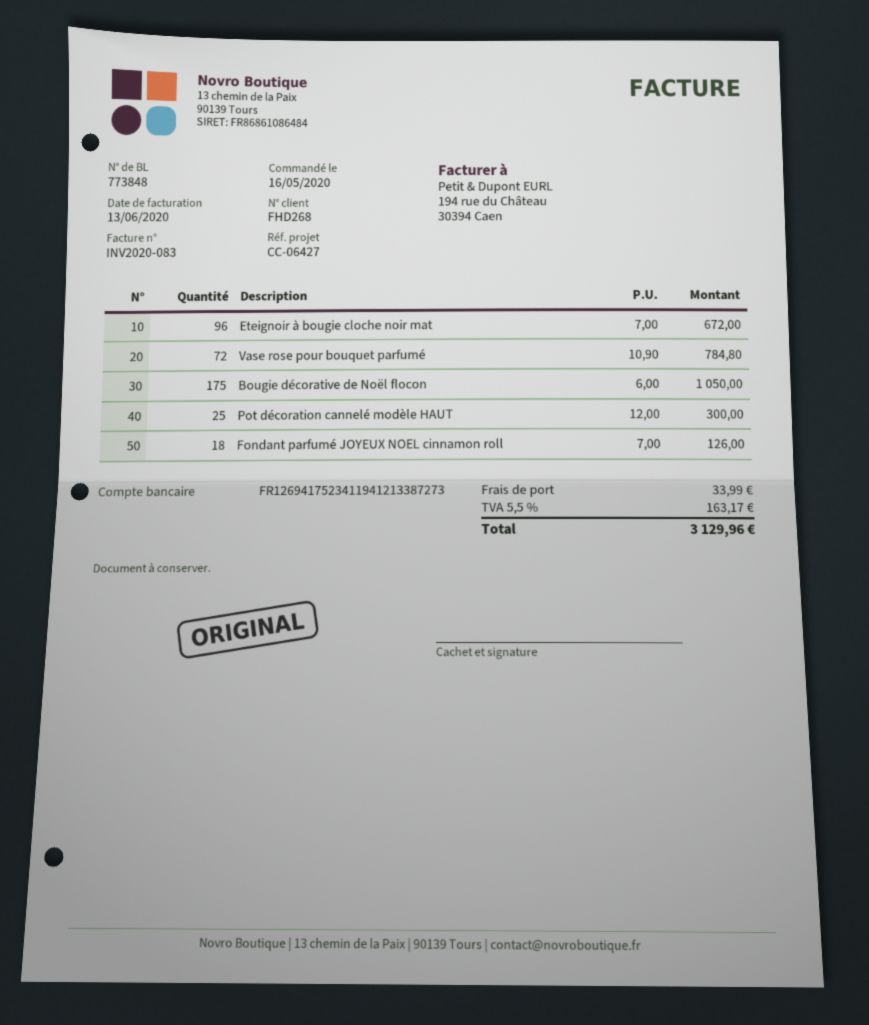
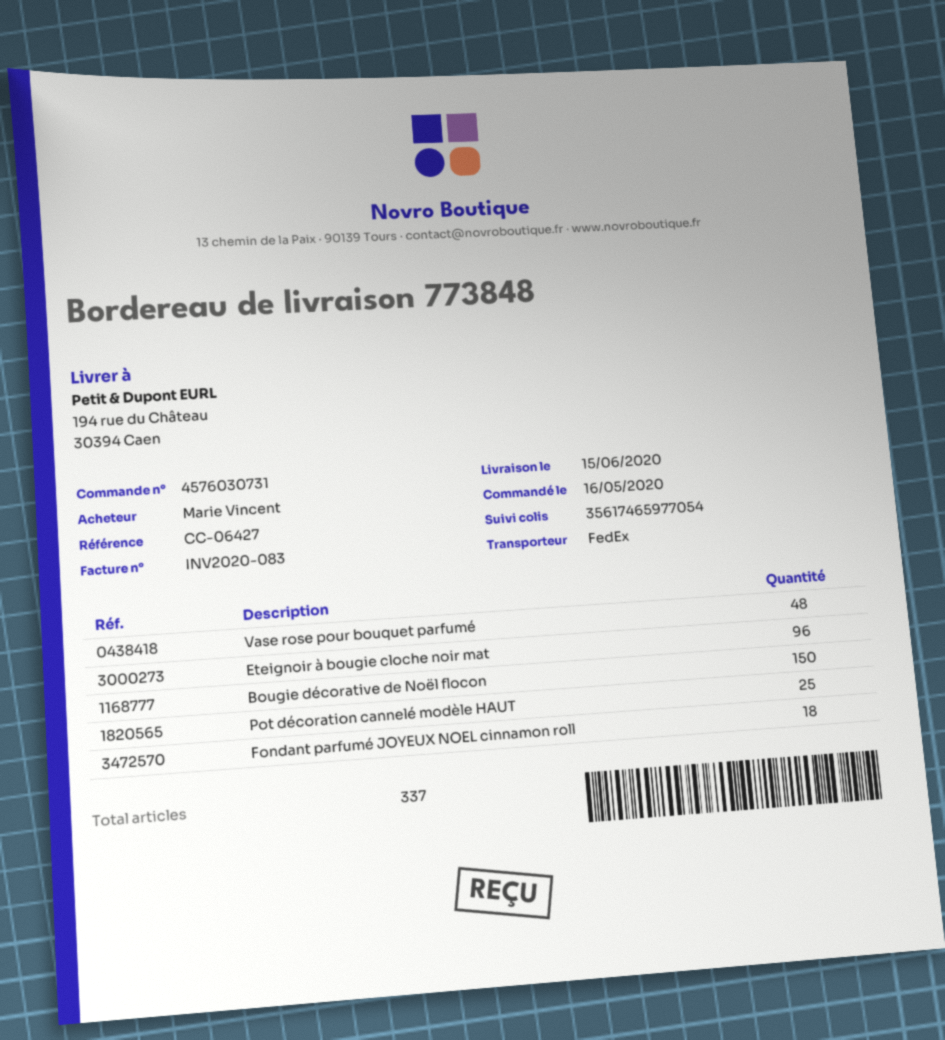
Vase rose pour bouquet parfumé: 72 -> 48
Bougie décorative de Noël flocon: 175 -> 150

